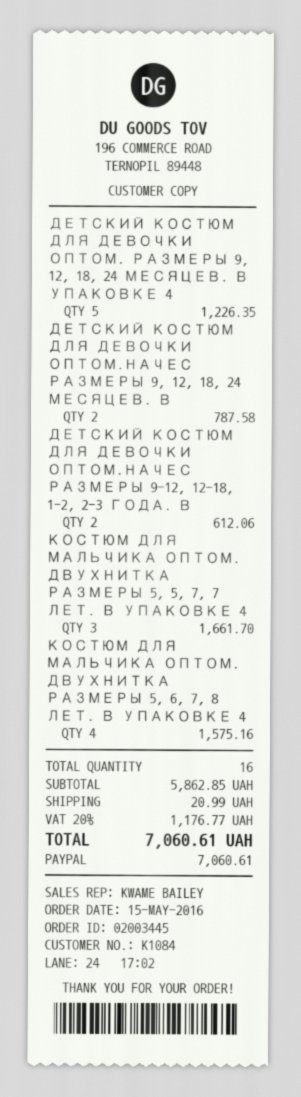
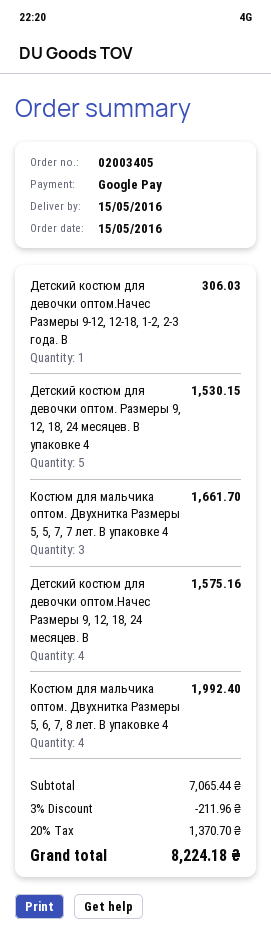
order number: 02003445 -> 02003405
payment method: PayPal -> Google Pay
ДЕТСКИЙ КОСТЮМ ДЛЯ ДЕВОЧКИ ОПТОМ. РАЗМЕРЫ 9, 12, 18, 24 МЕСЯЦЕВ. В УПАКОВКЕ 4: 5 for 1226.35 -> 5 for 1530.15
ДЕТСКИЙ КОСТЮМ ДЛЯ ДЕВОЧКИ ОПТОМ.НАЧЕС РАЗМЕРЫ 9, 12, 18, 24 МЕСЯЦЕВ. В: 2 for 787.58 -> 4 for 1575.16
ДЕТСКИЙ КОСТЮМ ДЛЯ ДЕВОЧКИ ОПТОМ.НАЧЕС РАЗМЕРЫ 9-12, 12-18, 1-2, 2-3 ГОДА. В: 2 for 612.06 -> 1 for 306.03
КОСТЮМ ДЛЯ МАЛЬЧИКА ОПТОМ. ДВУХНИТКА РАЗМЕРЫ 5, 6, 7, 8 ЛЕТ. В УПАКОВКЕ 4: 4 for 1575.16 -> 4 for 1992.40
subtotal: 5862.85 -> 7065.44
discount: none -> 3% = 211.96
shipping: 20.99 -> none
tax: 20% = 1176.77 -> 20% = 1370.70
total: 7060.61 -> 8224.18

